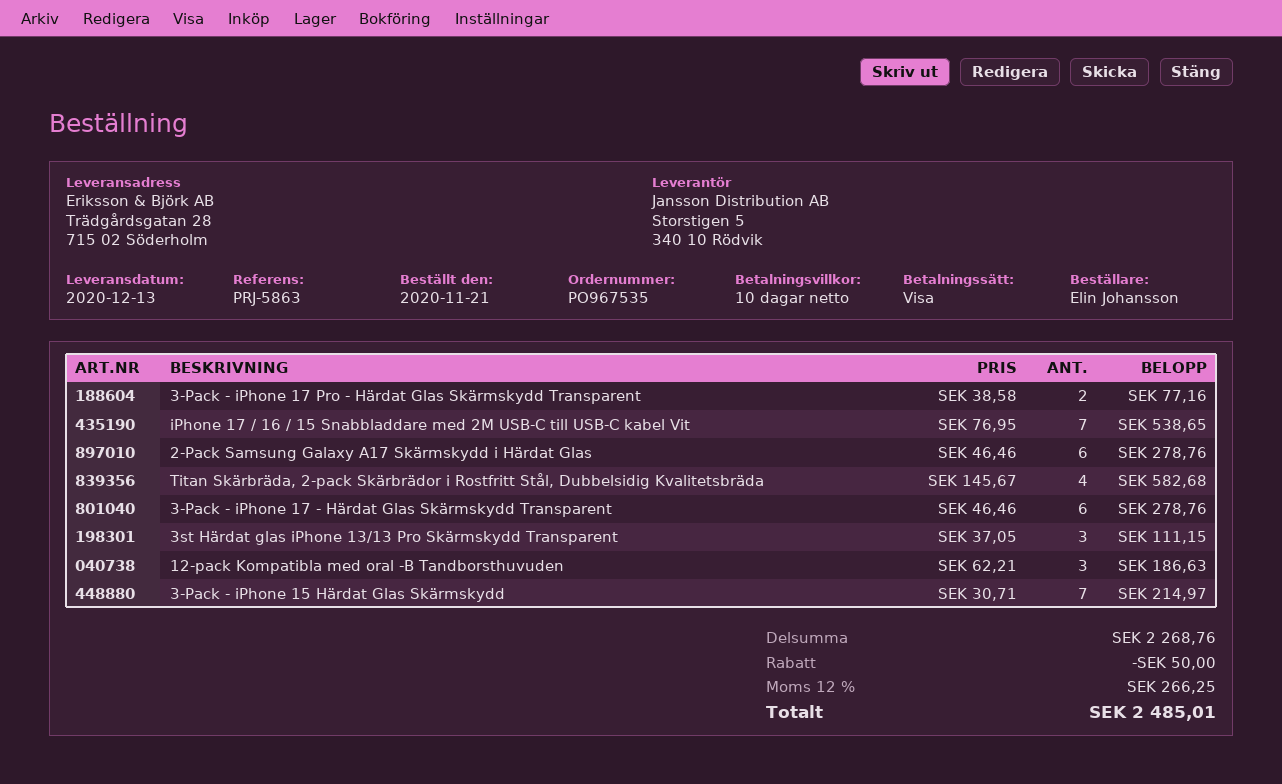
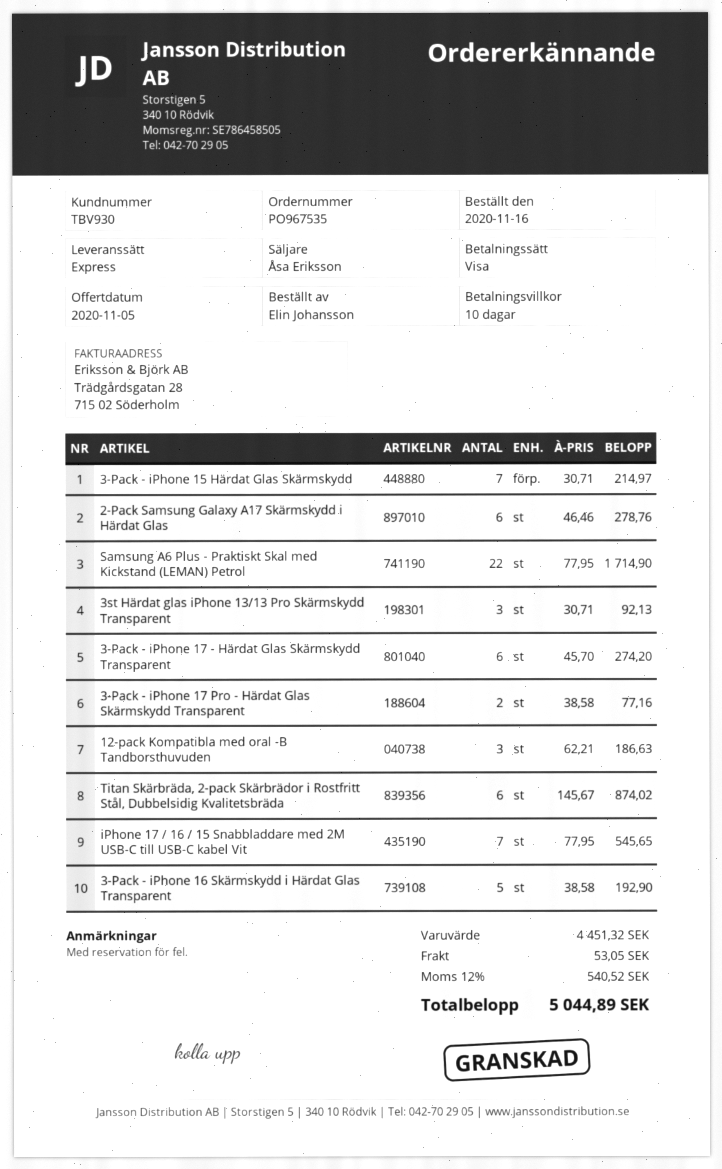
order date: 2020-11-21 -> 2020-11-16
iPhone 17 / 16 / 15 Snabbladdare med 2M USB-C till USB-C kabel Vit: 7 x 76.95 = 538.65 -> 7 x 77.95 = 545.65
Titan Skärbräda, 2-pack Skärbrädor i Rostfritt Stål, Dubbelsidig Kvalitetsbräda: 4 x 145.67 = 582.68 -> 6 x 145.67 = 874.02
3-Pack - iPhone 17 - Härdat Glas Skärmskydd Transparent: 6 x 46.46 = 278.76 -> 6 x 45.70 = 274.20
3st Härdat glas iPhone 13/13 Pro Skärmskydd Transparent: 3 x 37.05 = 111.15 -> 3 x 30.71 = 92.13
Samsung A6 Plus - Praktiskt Skal med Kickstand (LEMAN) Petrol: none -> 22 x 77.95 = 1714.90
3-Pack - iPhone 16 Skärmskydd i Härdat Glas Transparent: none -> 5 x 38.58 = 192.90
subtotal: 2268.76 -> 4451.32
discount: 50.00 -> none
shipping: none -> 53.05
tax: 12% = 266.25 -> 12% = 540.52
total: 2485.01 -> 5044.89

